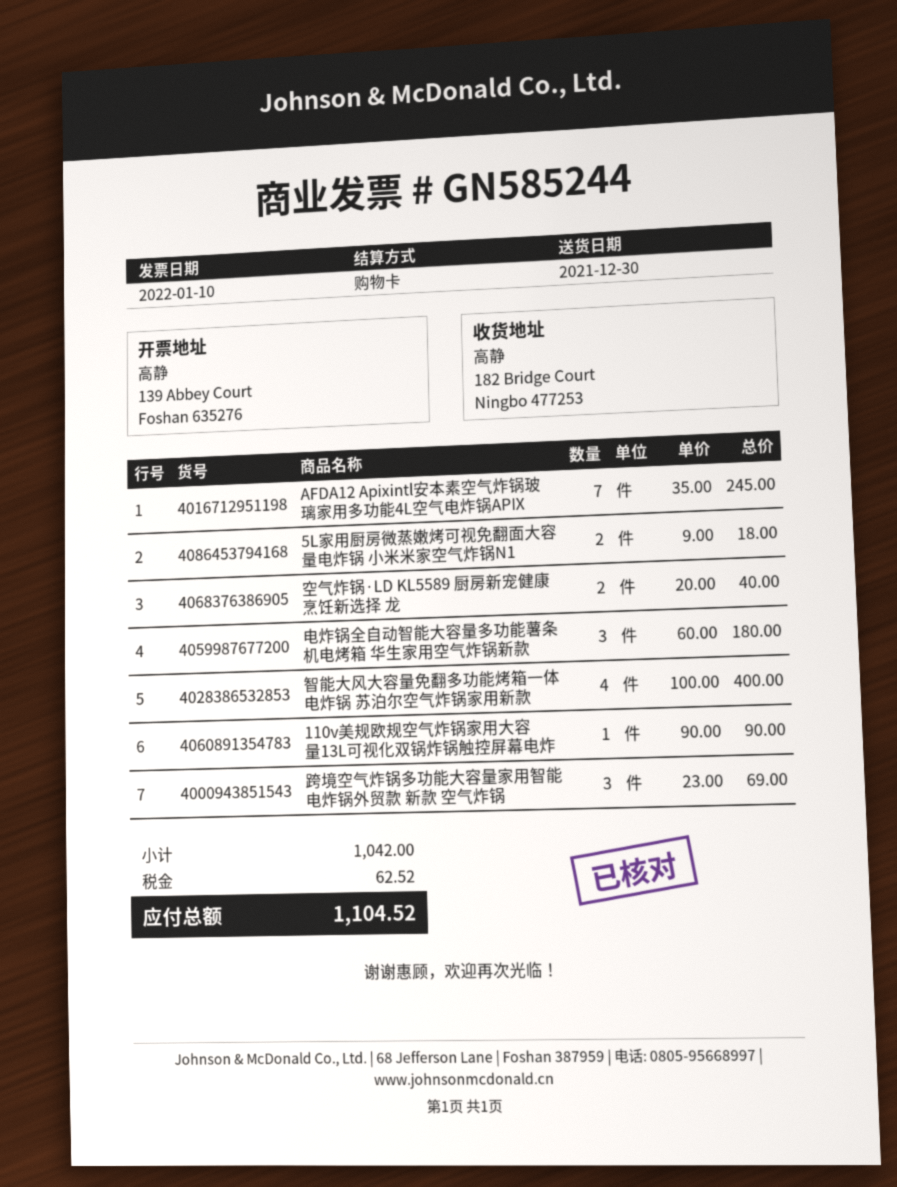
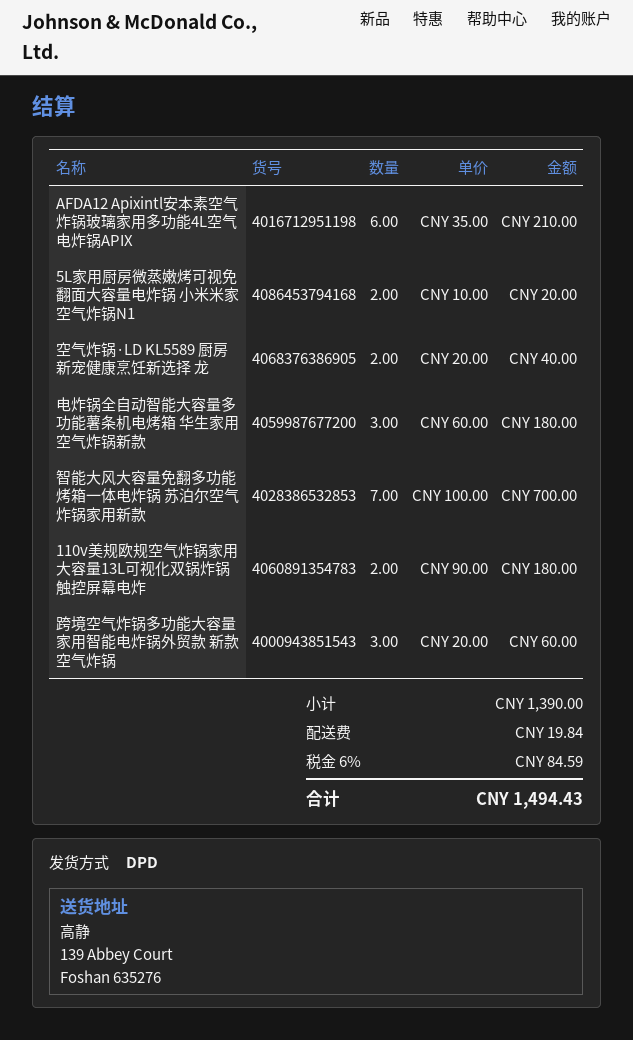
ship to: 182 Bridge Court, Ningbo 477253 -> 139 Abbey Court, Foshan 635276
AFDA12 Apixintl安本素空气炸锅玻璃家用多功能4L空气电炸锅APIX: 7 x 35.00 = 245.00 -> 6 x 35.00 = 210.00
5L家用厨房微蒸嫩烤可视免翻面大容量电炸锅 小米米家空气炸锅N1: 2 x 9.00 = 18.00 -> 2 x 10.00 = 20.00
智能大风大容量免翻多功能烤箱一体电炸锅 苏泊尔空气炸锅家用新款: 4 x 100.00 = 400.00 -> 7 x 100.00 = 700.00
110v美规欧规空气炸锅家用大容量13L可视化双锅炸锅触控屏幕电炸: 1 x 90.00 = 90.00 -> 2 x 90.00 = 180.00
跨境空气炸锅多功能大容量家用智能电炸锅外贸款 新款 空气炸锅: 3 x 23.00 = 69.00 -> 3 x 20.00 = 60.00
subtotal: 1042.00 -> 1390.00
shipping: none -> 19.84
tax: 62.52 -> 84.59
total: 1104.52 -> 1494.43

